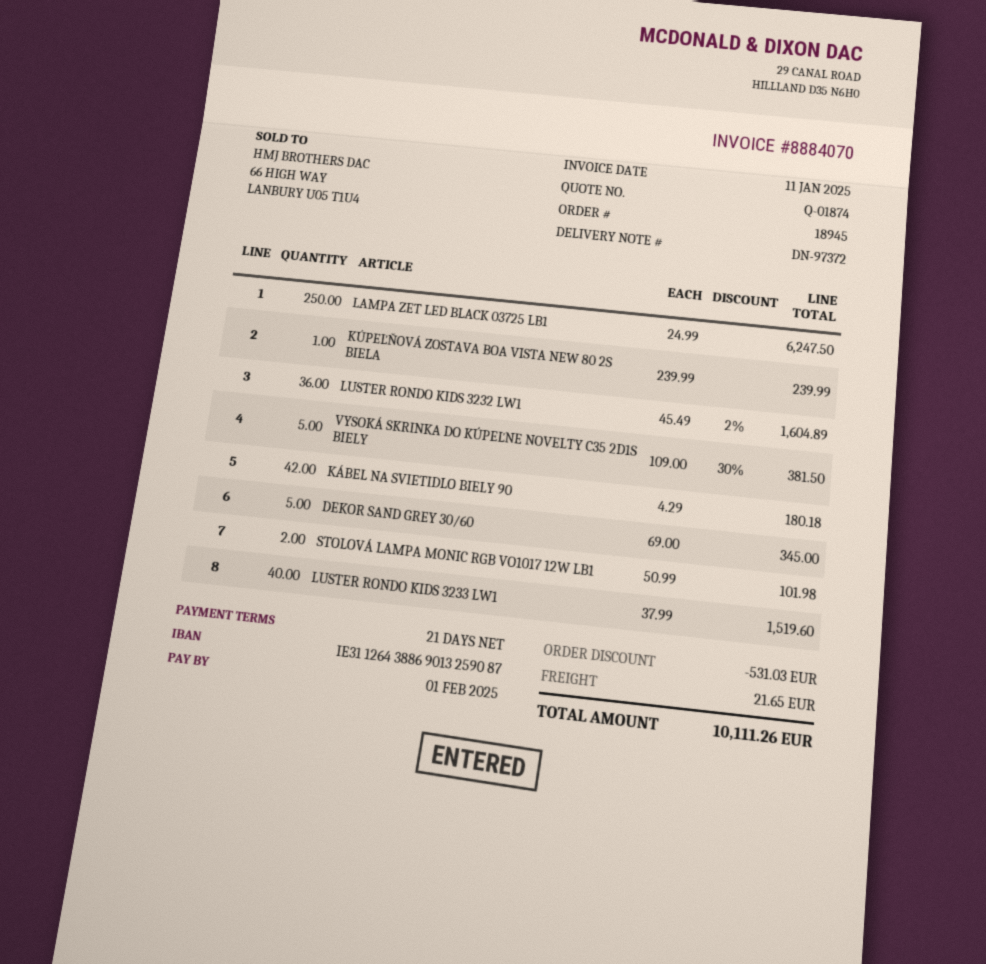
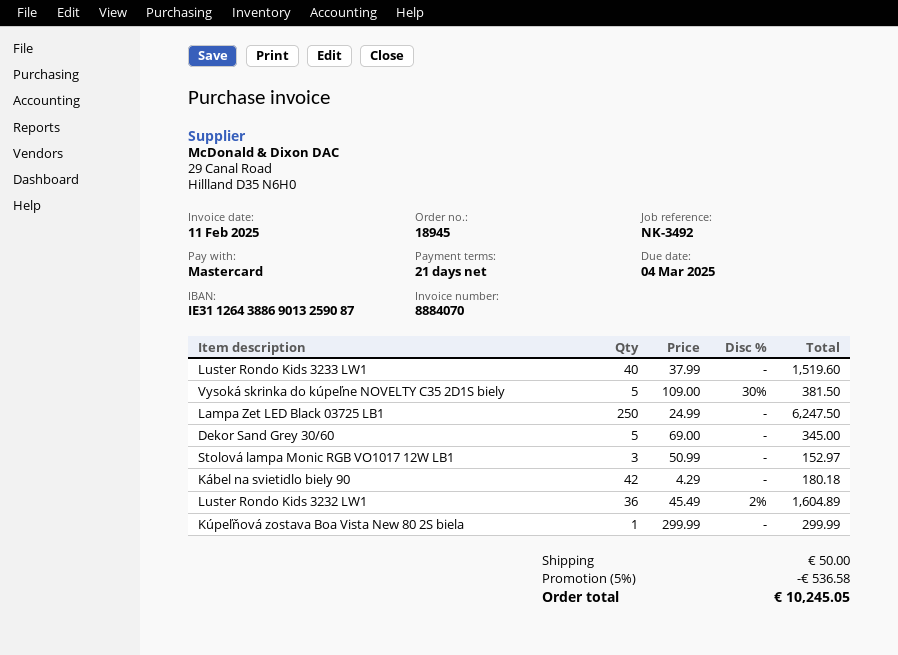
invoice date: 2025-01-11 -> 2025-02-11
due date: 2025-02-01 -> 2025-03-04
KÚPEĽŇOVÁ ZOSTAVA BOA VISTA NEW 80 2S BIELA: 1 x 239.99 = 239.99 -> 1 x 299.99 = 299.99
STOLOVÁ LAMPA MONIC RGB VO1017 12W LB1: 2 x 50.99 = 101.98 -> 3 x 50.99 = 152.97
discount: 531.03 -> 536.58
shipping: 21.65 -> 50.00
total: 10111.26 -> 10245.05

